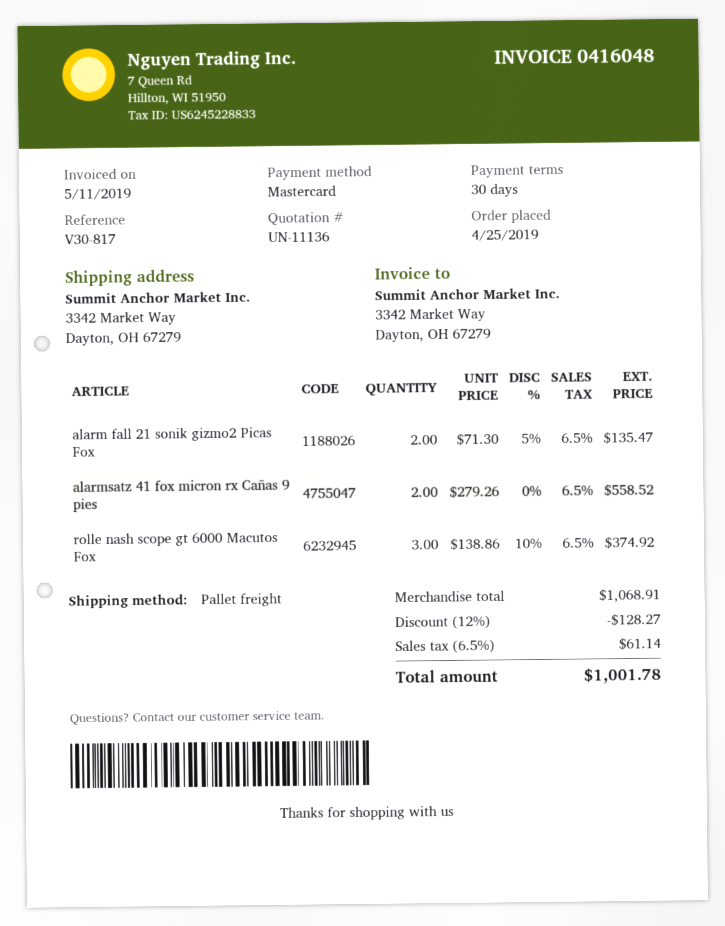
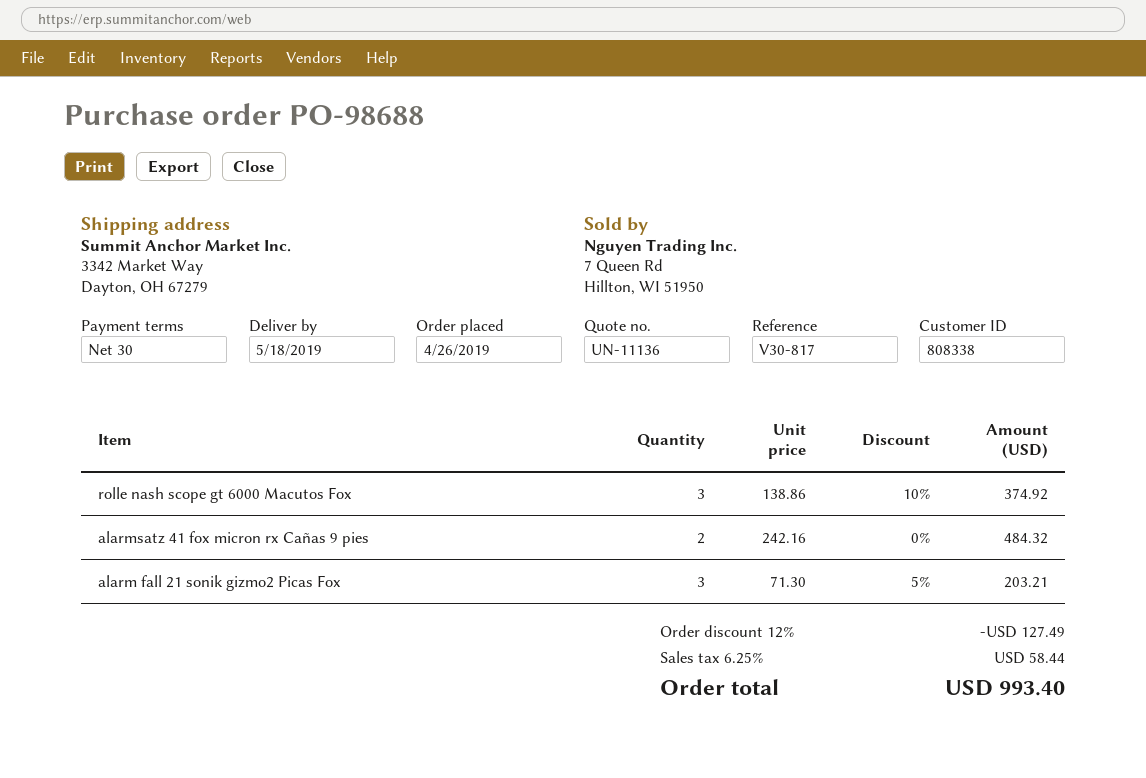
order date: 2019-04-25 -> 2019-04-26
alarm fall 21 sonik gizmo2 Picas Fox: 2 x 71.30 - 5% = 135.47 -> 3 x 71.30 - 5% = 203.21
alarmsatz 41 fox micron rx Cañas 9 pies: 2 x 279.26 = 558.52 -> 2 x 242.16 = 484.32
discount: 12% = 128.27 -> 12% = 127.49
tax: 6.5% = 61.14 -> 6.25% = 58.44
total: 1001.78 -> 993.40

